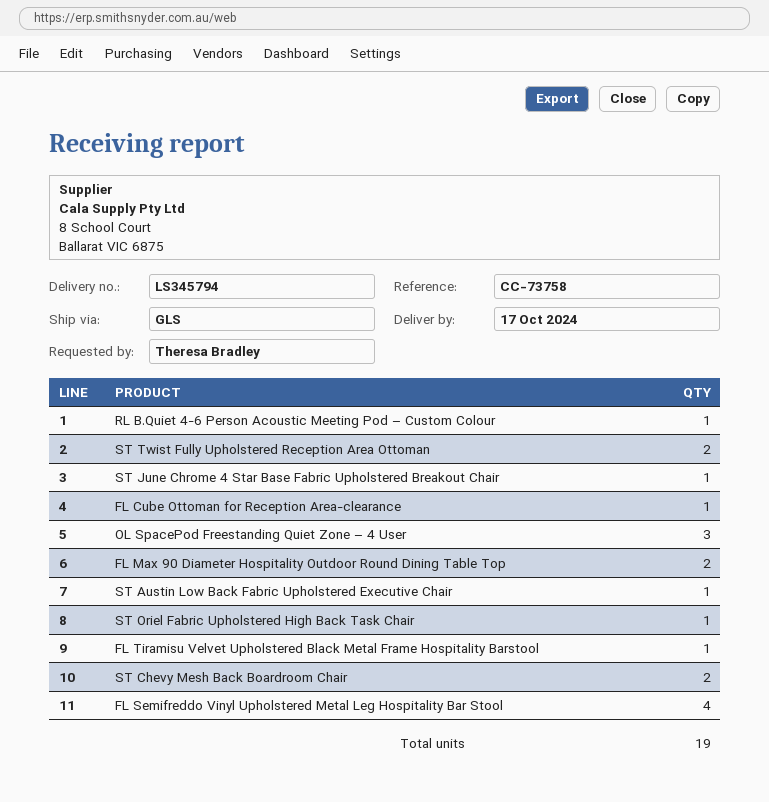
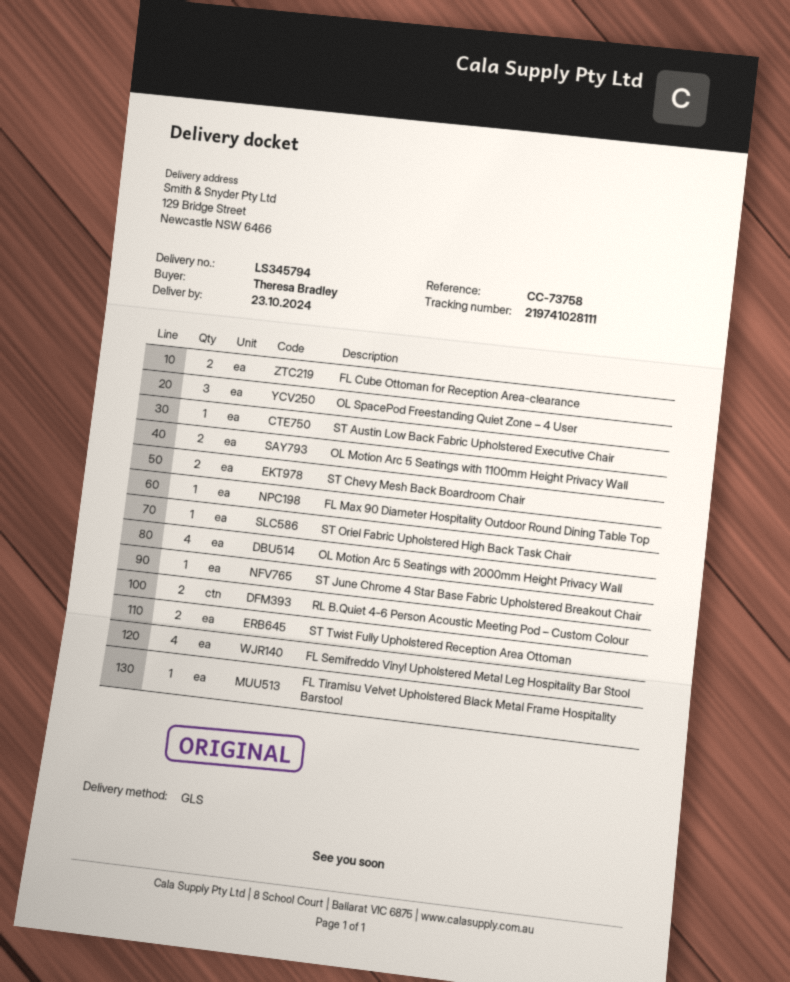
delivery date: 2024-10-17 -> 2024-10-23
RL B.Quiet 4-6 Person Acoustic Meeting Pod – Custom Colour: 1 -> 2
FL Cube Ottoman for Reception Area-clearance: 1 -> 2
FL Max 90 Diameter Hospitality Outdoor Round Dining Table Top: 2 -> 1
OL Motion Arc 5 Seatings with 1100mm Height Privacy Wall: none -> 2
OL Motion Arc 5 Seatings with 2000mm Height Privacy Wall: none -> 4

